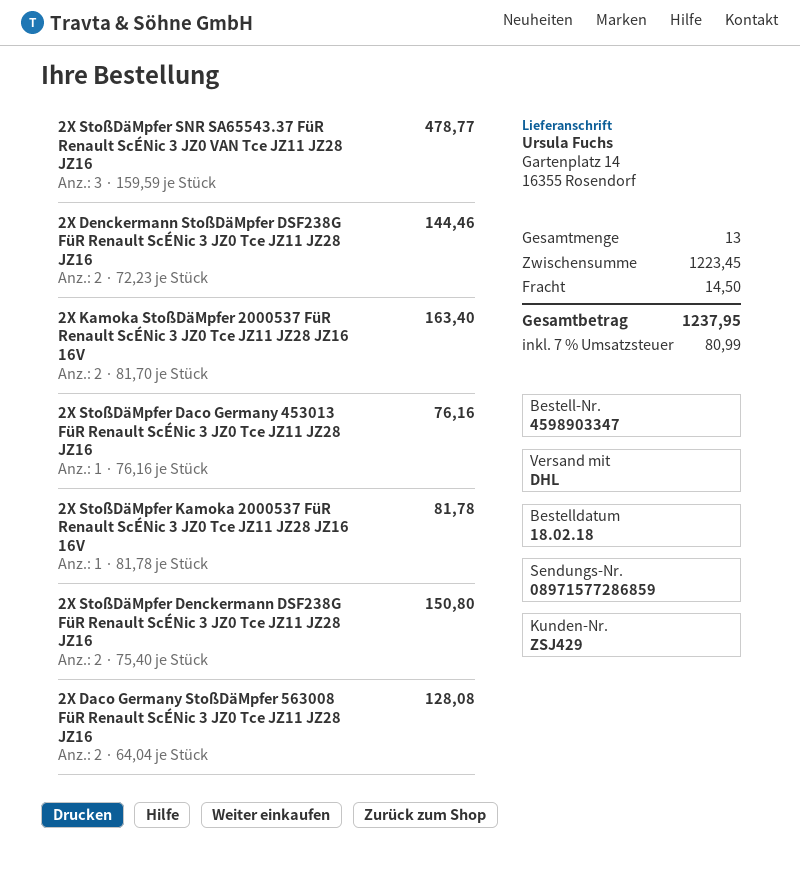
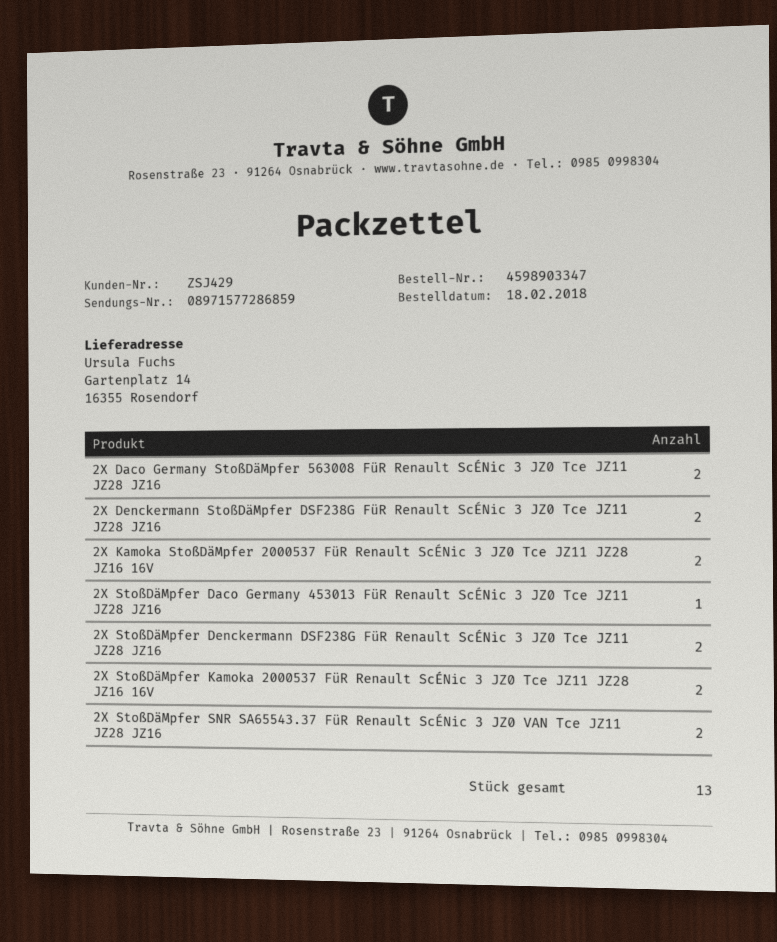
2X StoßDäMpfer SNR SA65543.37 FüR Renault ScÉNic 3 JZ0 VAN Tce JZ11 JZ28 JZ16: 3 -> 2
2X StoßDäMpfer Kamoka 2000537 FüR Renault ScÉNic 3 JZ0 Tce JZ11 JZ28 JZ16 16V: 1 -> 2

